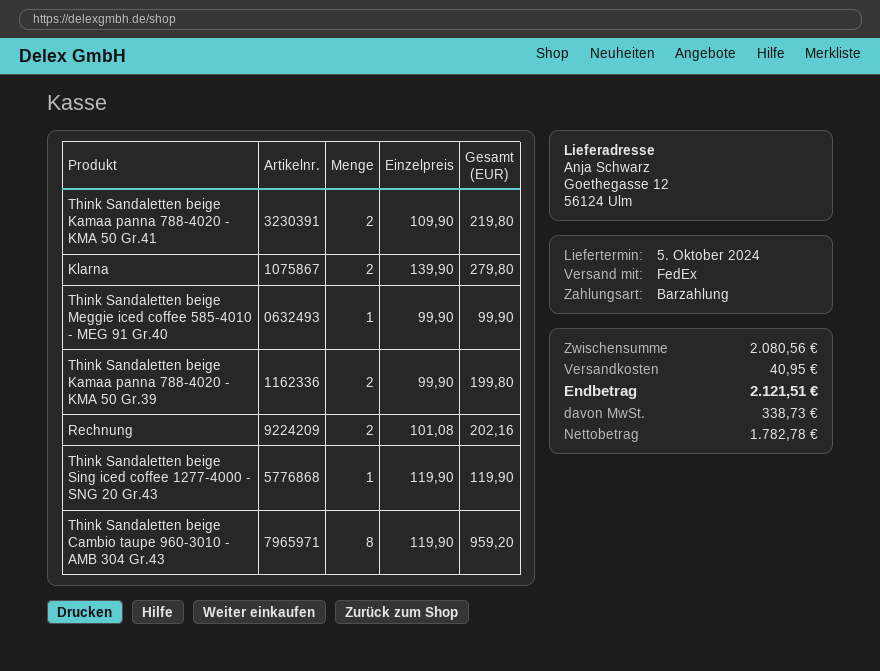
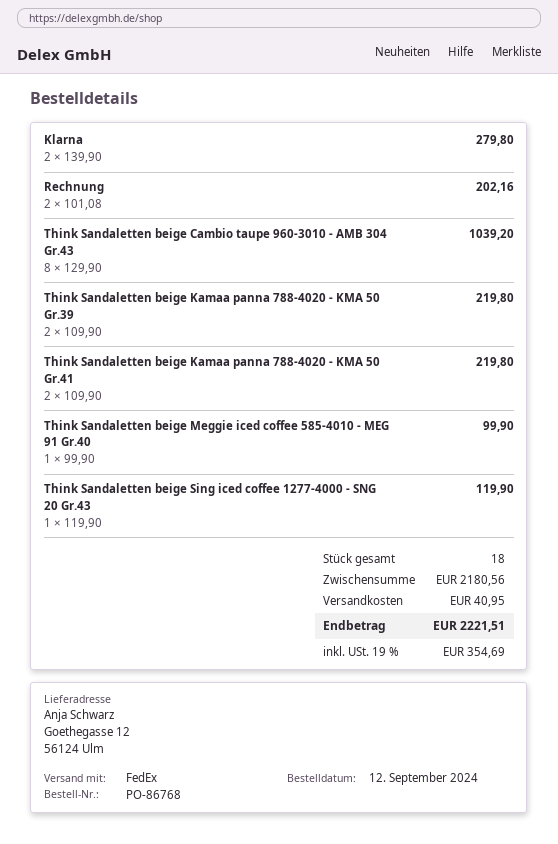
Think Sandaletten beige Kamaa panna 788-4020 - KMA 50 Gr.39: 2 x 99.90 = 199.80 -> 2 x 109.90 = 219.80
Think Sandaletten beige Cambio taupe 960-3010 - AMB 304 Gr.43: 8 x 119.90 = 959.20 -> 8 x 129.90 = 1039.20
subtotal: 2080.56 -> 2180.56
tax: 338.73 -> 354.69
total: 2121.51 -> 2221.51

